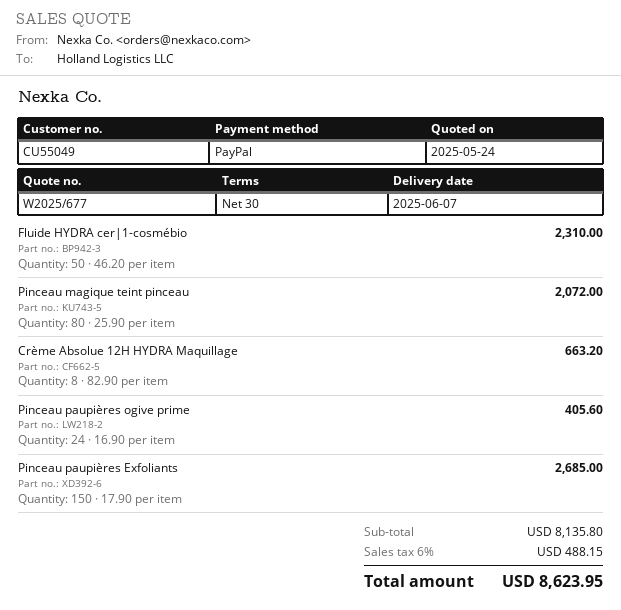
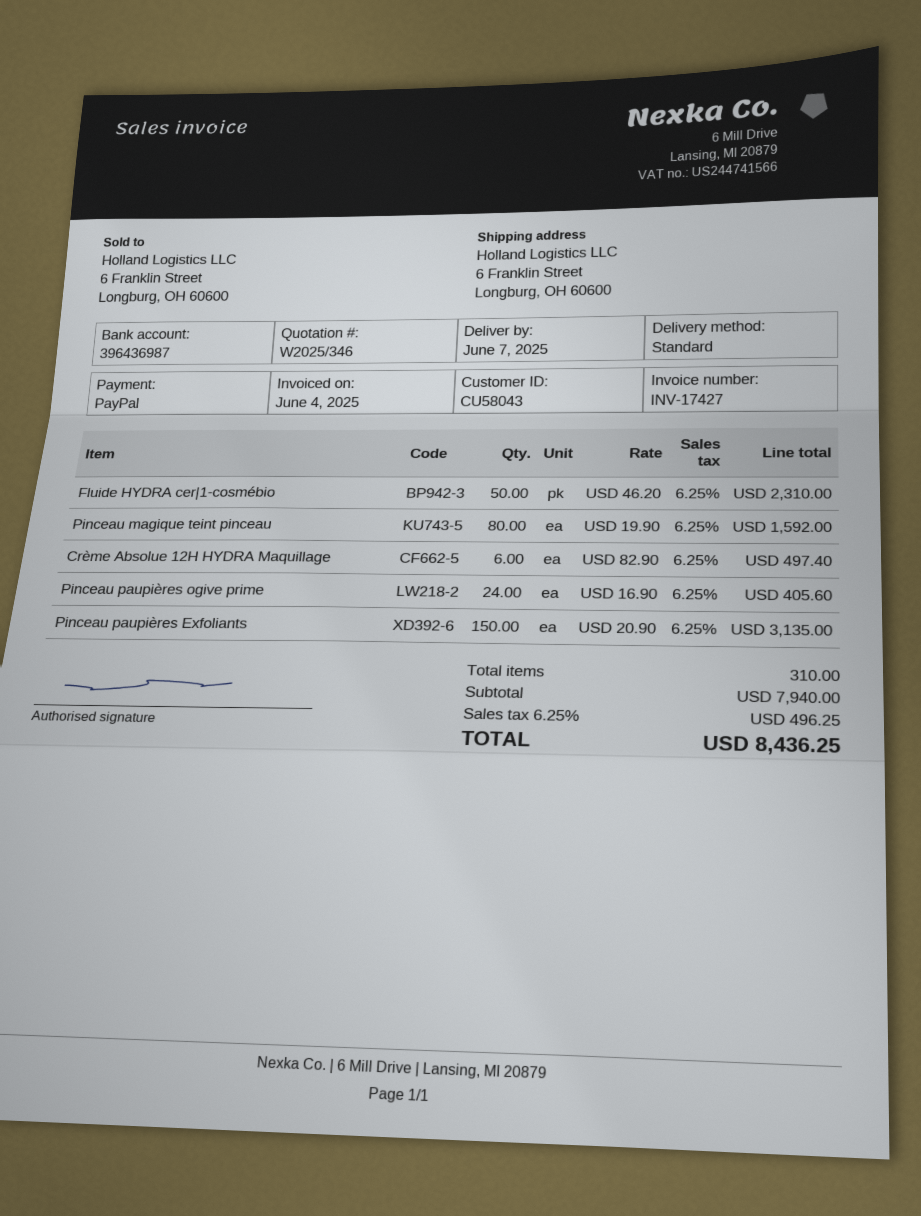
quote number: W2025/677 -> W2025/346
customer number: CU55049 -> CU58043
Pinceau magique teint pinceau: 80 x 25.90 = 2072.00 -> 80 x 19.90 = 1592.00
Crème Absolue 12H HYDRA Maquillage: 8 x 82.90 = 663.20 -> 6 x 82.90 = 497.40
Pinceau paupières Exfoliants: 150 x 17.90 = 2685.00 -> 150 x 20.90 = 3135.00
subtotal: 8135.80 -> 7940.00
tax: 6% = 488.15 -> 6.25% = 496.25
total: 8623.95 -> 8436.25

